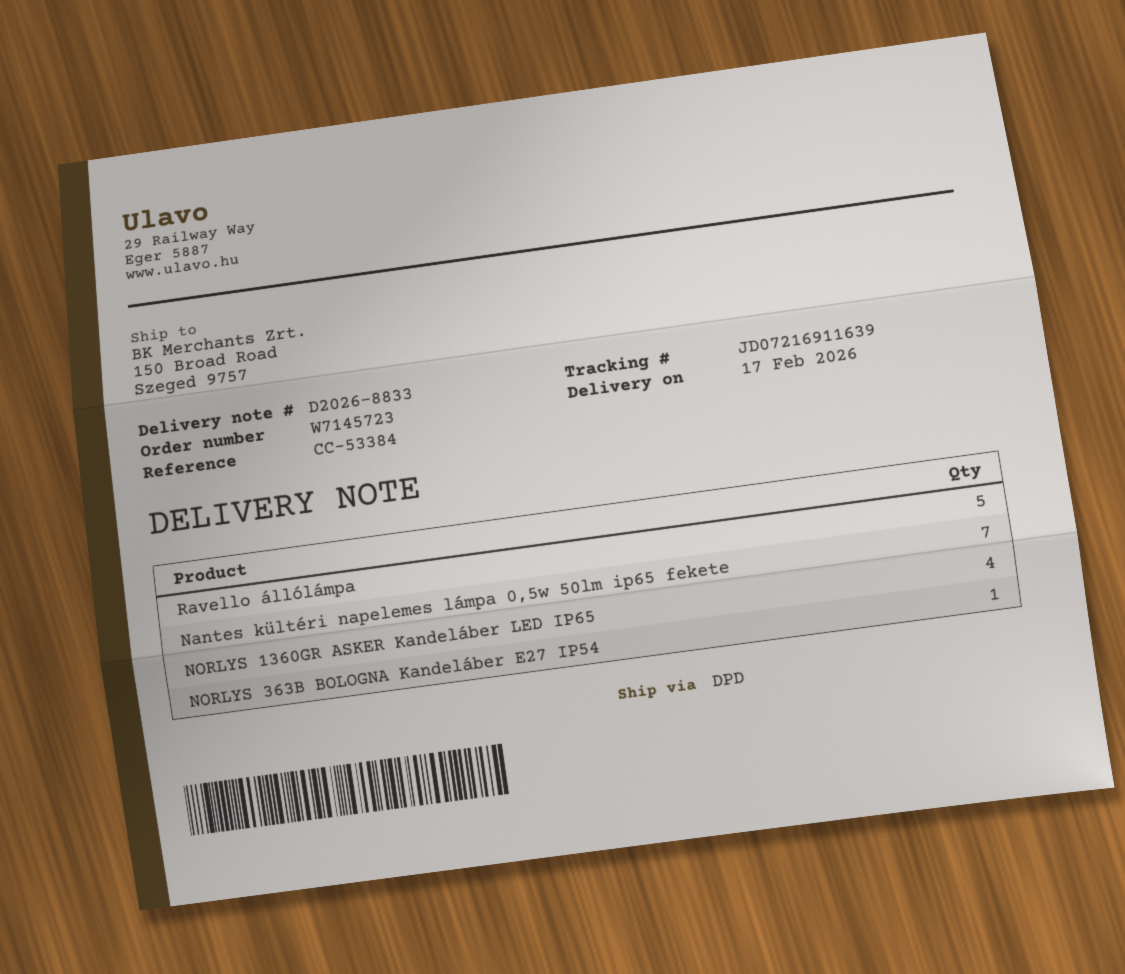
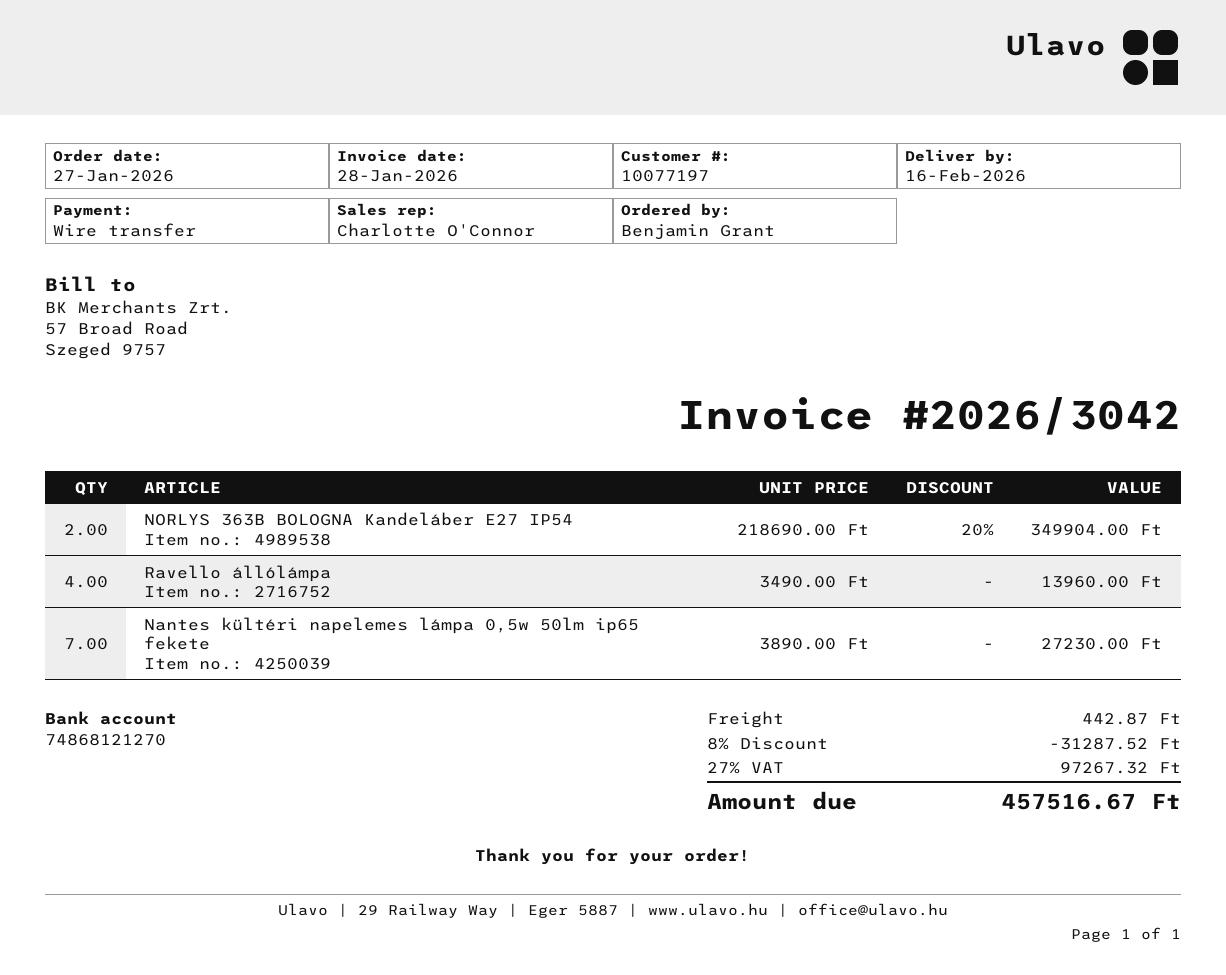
delivery date: 2026-02-17 -> 2026-02-16
Ravello állólámpa: 5 -> 4
NORLYS 1360GR ASKER Kandeláber LED IP65: 4 -> none
NORLYS 363B BOLOGNA Kandeláber E27 IP54: 1 -> 2

